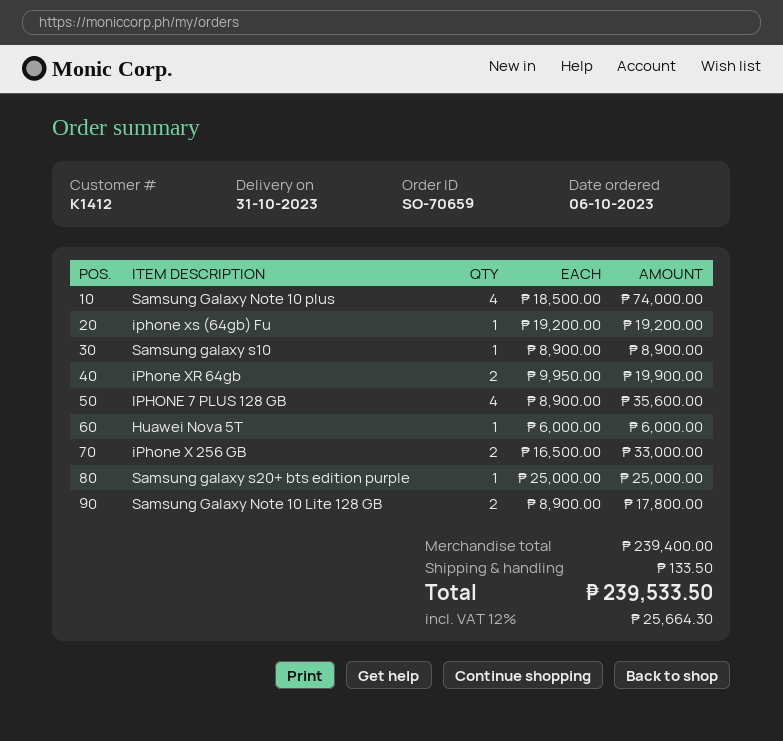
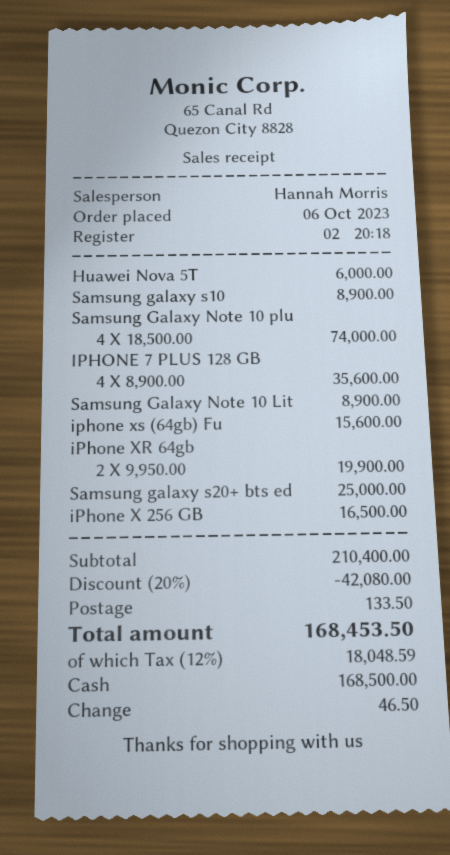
iphone xs (64gb) Fu: 1 x 19200.00 = 19200.00 -> 1 x 15600.00 = 15600.00
iPhone X 256 GB: 2 x 16500.00 = 33000.00 -> 1 x 16500.00 = 16500.00
Samsung Galaxy Note 10 Lite 128 GB: 2 x 8900.00 = 17800.00 -> 1 x 8900.00 = 8900.00
subtotal: 239400.00 -> 210400.00
discount: none -> 20% = 42080.00
tax: 12% = 25664.30 -> 12% = 18048.59
total: 239533.50 -> 168453.50

